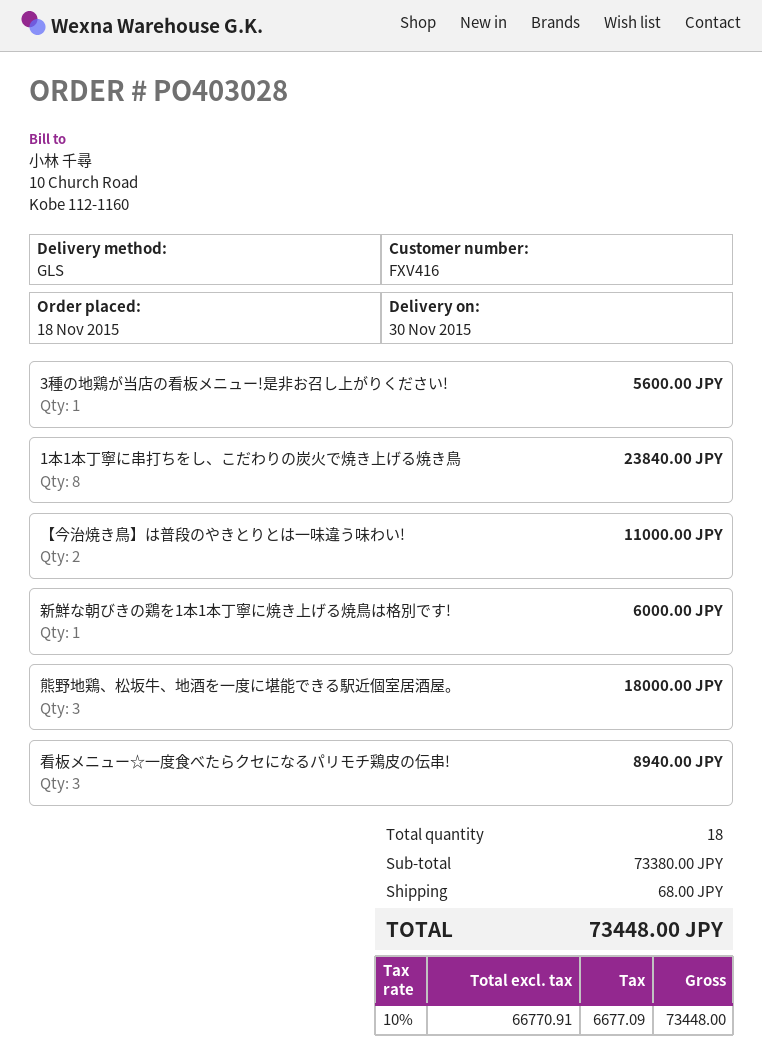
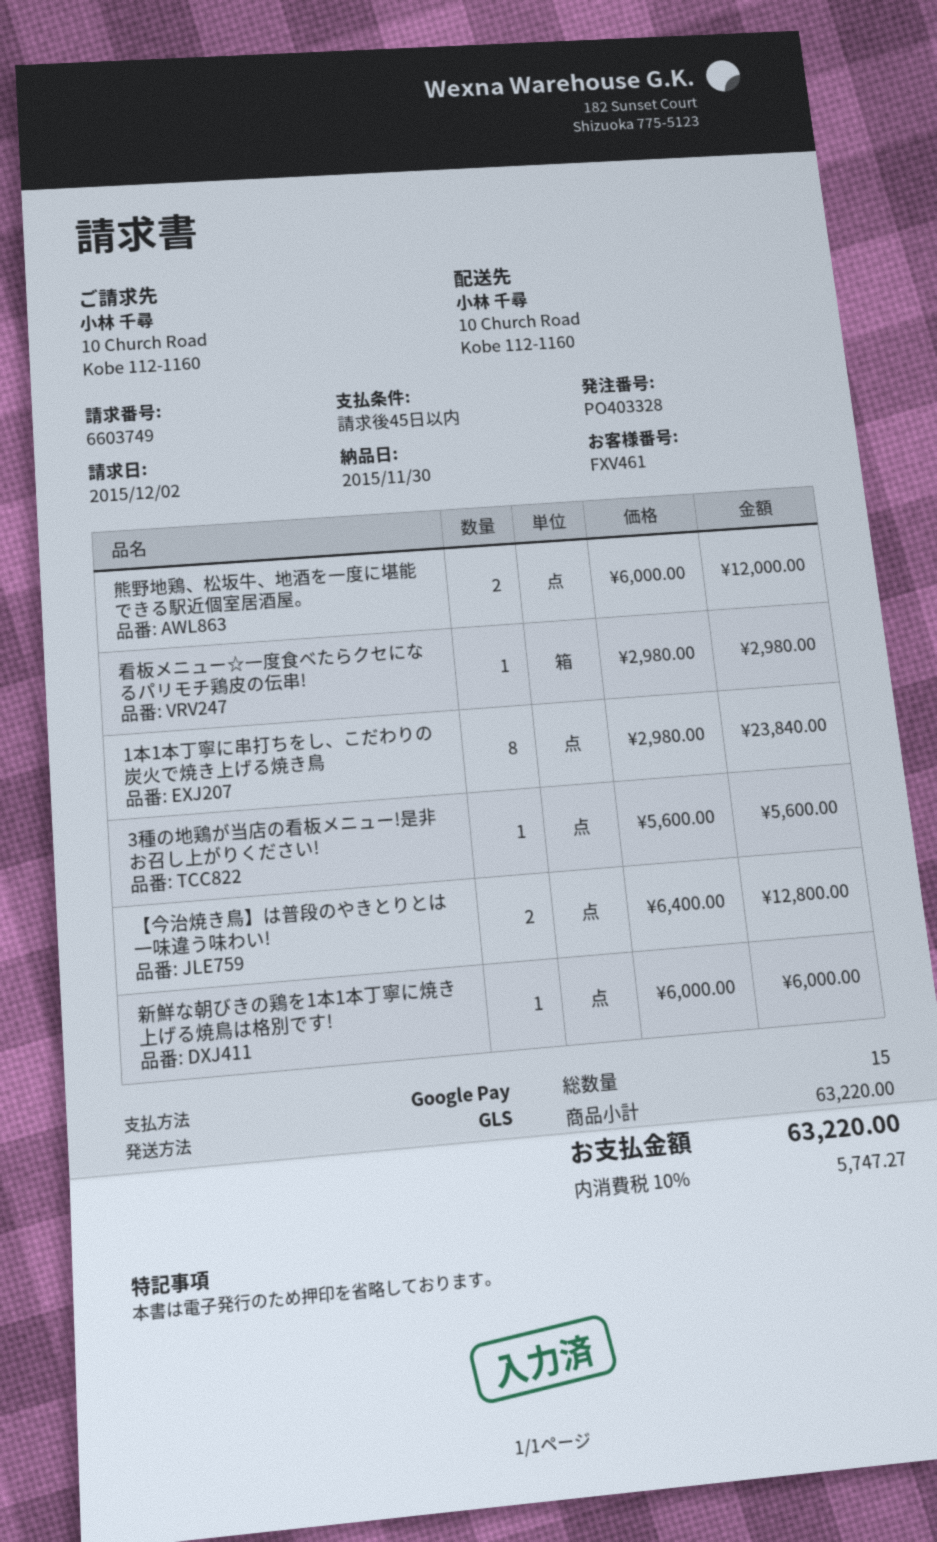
order number: PO403028 -> PO403328
customer number: FXV416 -> FXV461
【今治焼き鳥】は普段のやきとりとは一味違う味わい!: 2 for 11000.00 -> 2 for 12800.00
熊野地鶏、松坂牛、地酒を一度に堪能できる駅近個室居酒屋。: 3 for 18000.00 -> 2 for 12000.00
看板メニュー☆一度食べたらクセになるパリモチ鶏皮の伝串!: 3 for 8940.00 -> 1 for 2980.00
total quantity: 18 -> 15
subtotal: 73380.00 -> 63220.00
shipping: 68.00 -> none
tax: 10% = 6677.09 -> 10% = 5747.27
total: 73448.00 -> 63220.00

